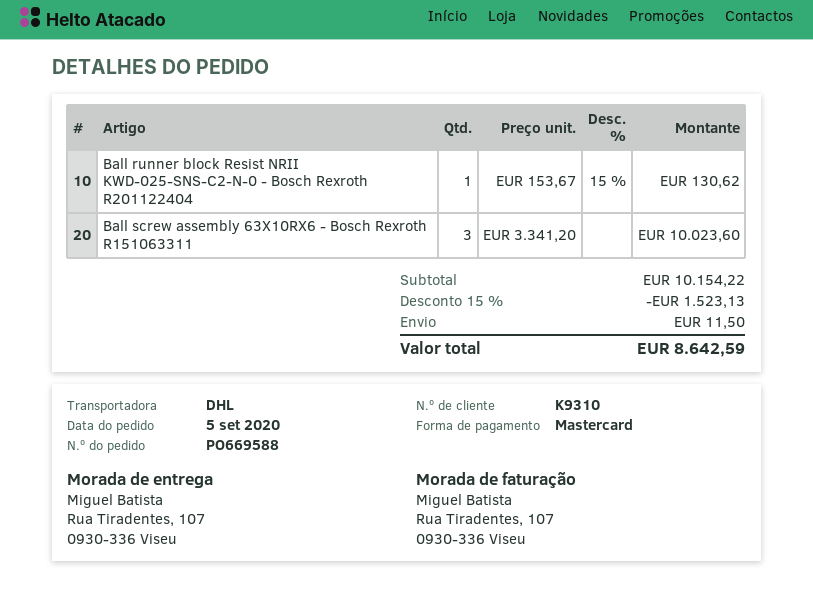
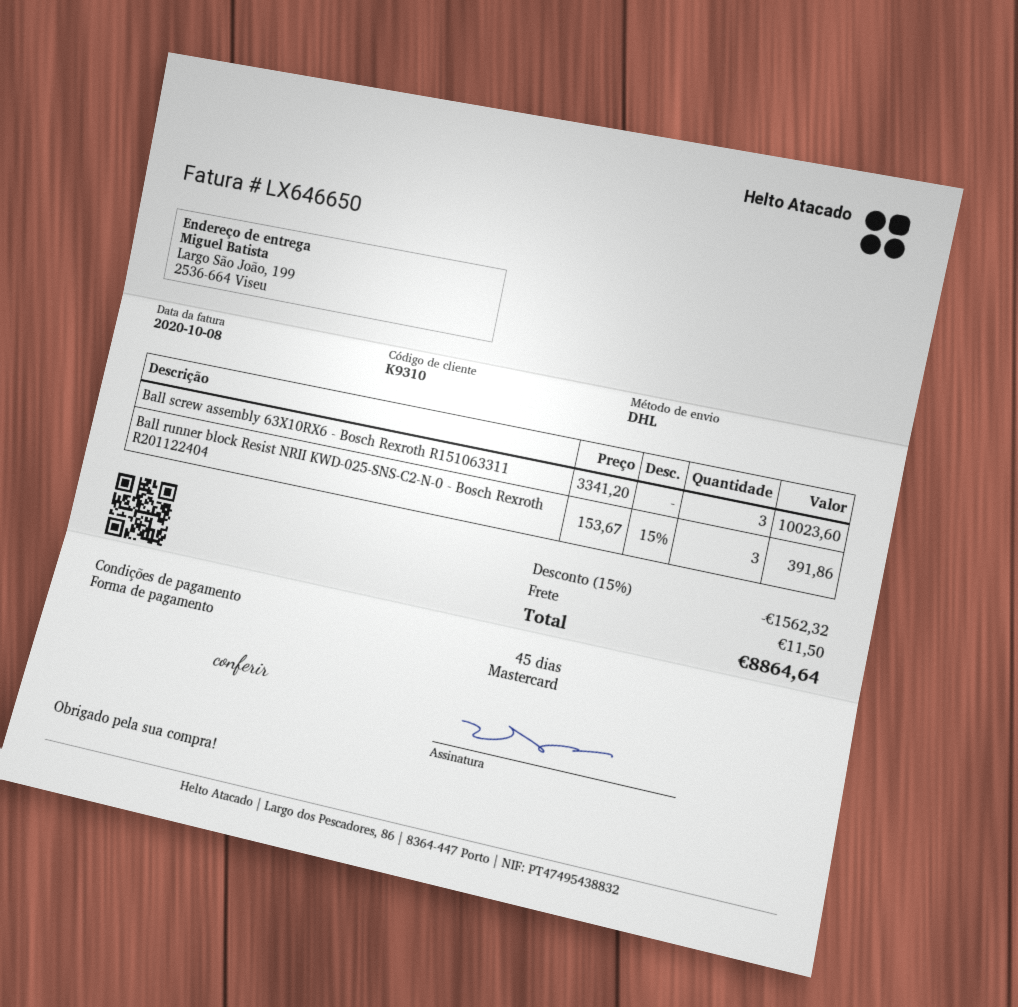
ship to: Rua Tiradentes, 107, 0930-336 Viseu -> Largo São João, 199, 2536-664 Viseu
Ball runner block Resist NRII KWD-025-SNS-C2-N-0 - Bosch Rexroth R201122404: 1 x 153.67 - 15% = 130.62 -> 3 x 153.67 - 15% = 391.86
discount: 15% = 1523.13 -> 15% = 1562.32
total: 8642.59 -> 8864.64

